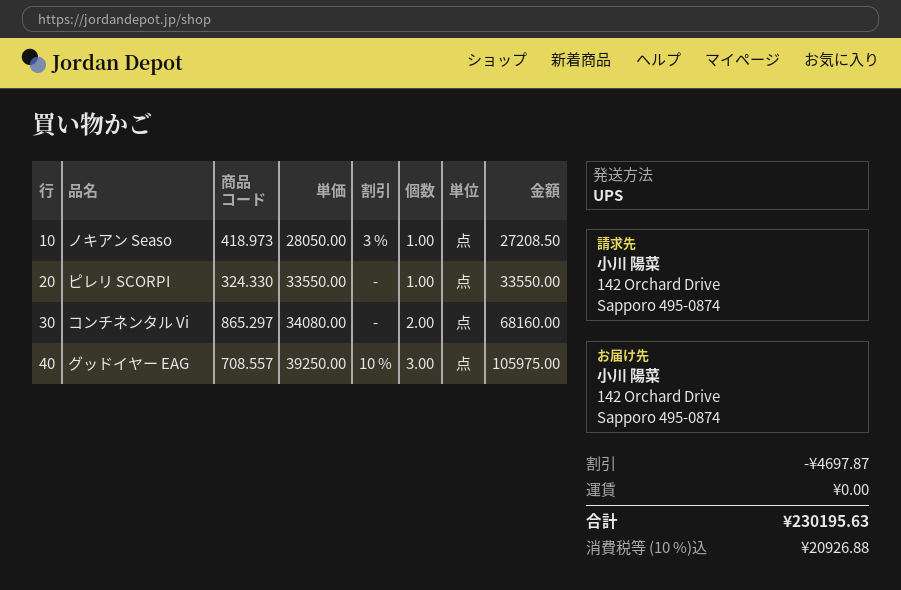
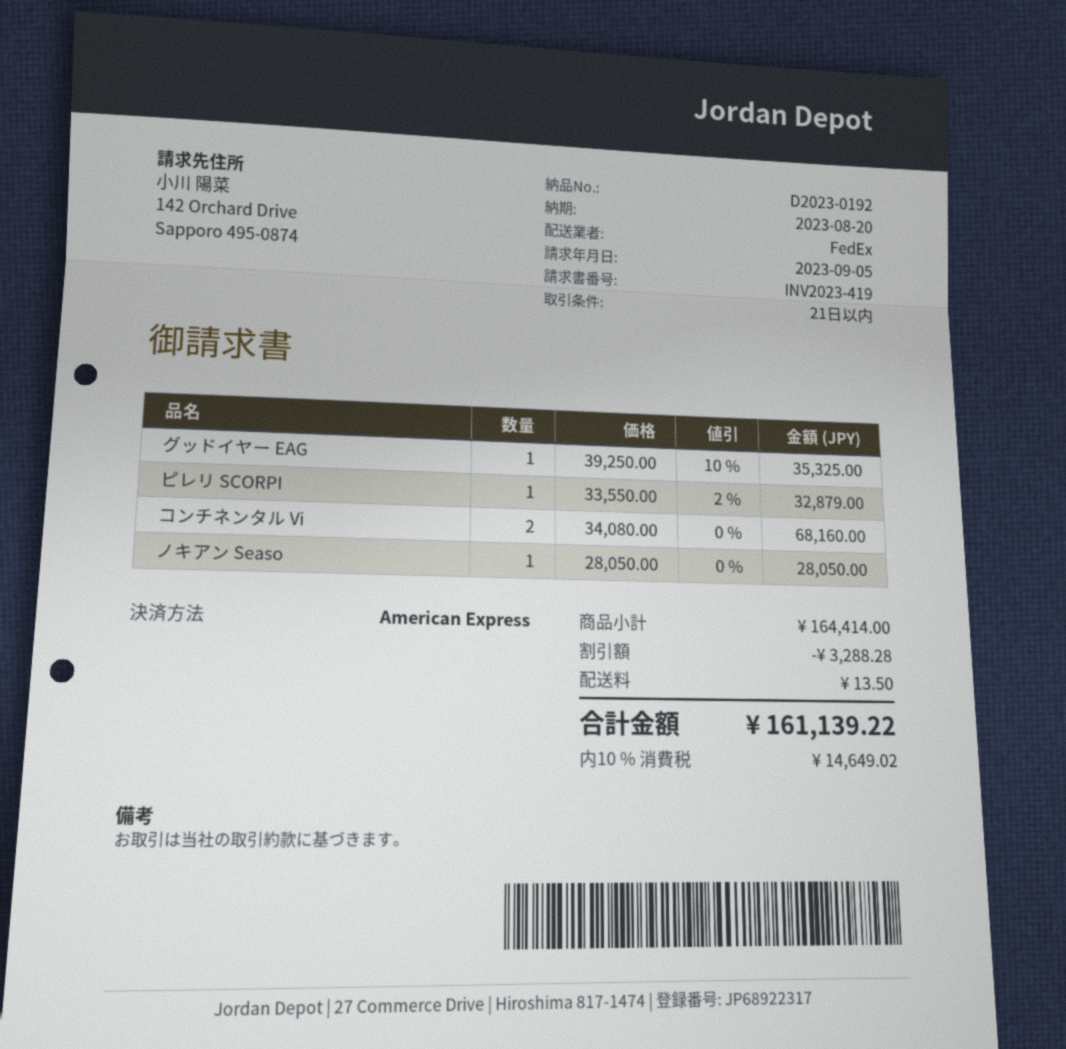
shipping method: UPS -> FedEx
ノキアン Seaso: 1 x 28050.00 - 3% = 27208.50 -> 1 x 28050.00 = 28050.00
ピレリ SCORPI: 1 x 33550.00 = 33550.00 -> 1 x 33550.00 - 2% = 32879.00
グッドイヤー EAG: 3 x 39250.00 - 10% = 105975.00 -> 1 x 39250.00 - 10% = 35325.00
discount: 4697.87 -> 3288.28
shipping: 0.00 -> 13.50
tax: 10% = 20926.88 -> 10% = 14649.02
total: 230195.63 -> 161139.22

